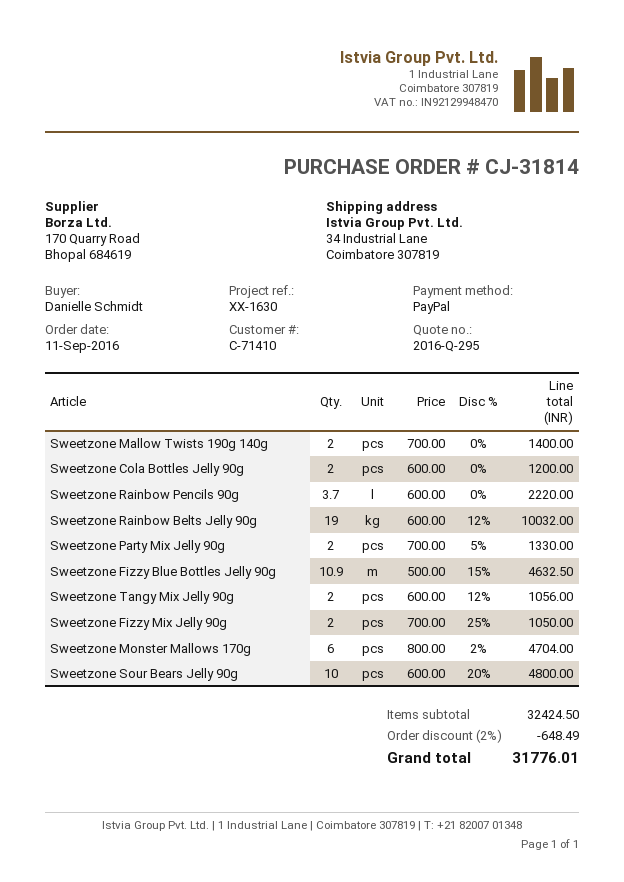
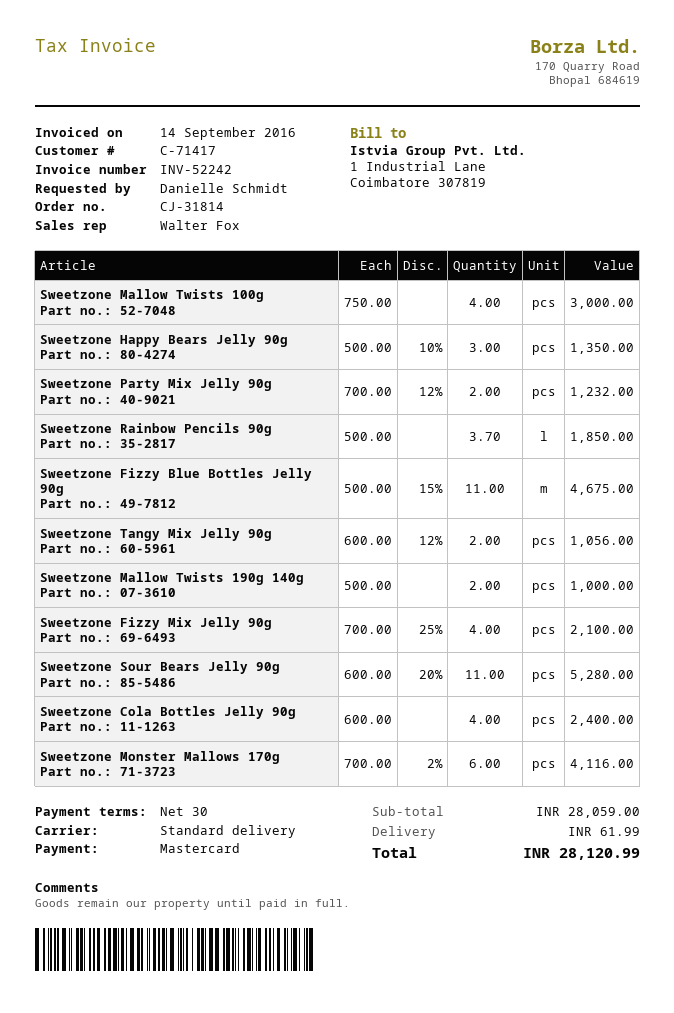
customer number: C-71410 -> C-71417
payment method: PayPal -> Mastercard
Sweetzone Mallow Twists 190g 140g: 2 x 700.00 = 1400.00 -> 2 x 500.00 = 1000.00
Sweetzone Cola Bottles Jelly 90g: 2 x 600.00 = 1200.00 -> 4 x 600.00 = 2400.00
Sweetzone Rainbow Pencils 90g: 3.7 x 600.00 = 2220.00 -> 3.7 x 500.00 = 1850.00
Sweetzone Rainbow Belts Jelly 90g: 19 x 600.00 - 12% = 10032.00 -> none
Sweetzone Party Mix Jelly 90g: 2 x 700.00 - 5% = 1330.00 -> 2 x 700.00 - 12% = 1232.00
Sweetzone Fizzy Blue Bottles Jelly 90g: 10.9 x 500.00 - 15% = 4632.50 -> 11 x 500.00 - 15% = 4675.00
Sweetzone Fizzy Mix Jelly 90g: 2 x 700.00 - 25% = 1050.00 -> 4 x 700.00 - 25% = 2100.00
Sweetzone Monster Mallows 170g: 6 x 800.00 - 2% = 4704.00 -> 6 x 700.00 - 2% = 4116.00
Sweetzone Sour Bears Jelly 90g: 10 x 600.00 - 20% = 4800.00 -> 11 x 600.00 - 20% = 5280.00
Sweetzone Mallow Twists 100g: none -> 4 x 750.00 = 3000.00
Sweetzone Happy Bears Jelly 90g: none -> 3 x 500.00 - 10% = 1350.00
subtotal: 32424.50 -> 28059.00
discount: 2% = 648.49 -> none
shipping: none -> 61.99
total: 31776.01 -> 28120.99

